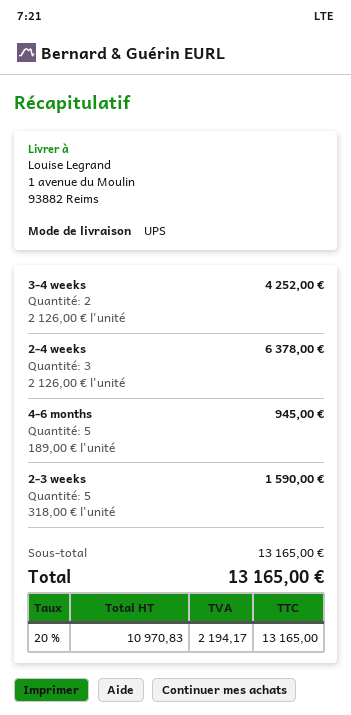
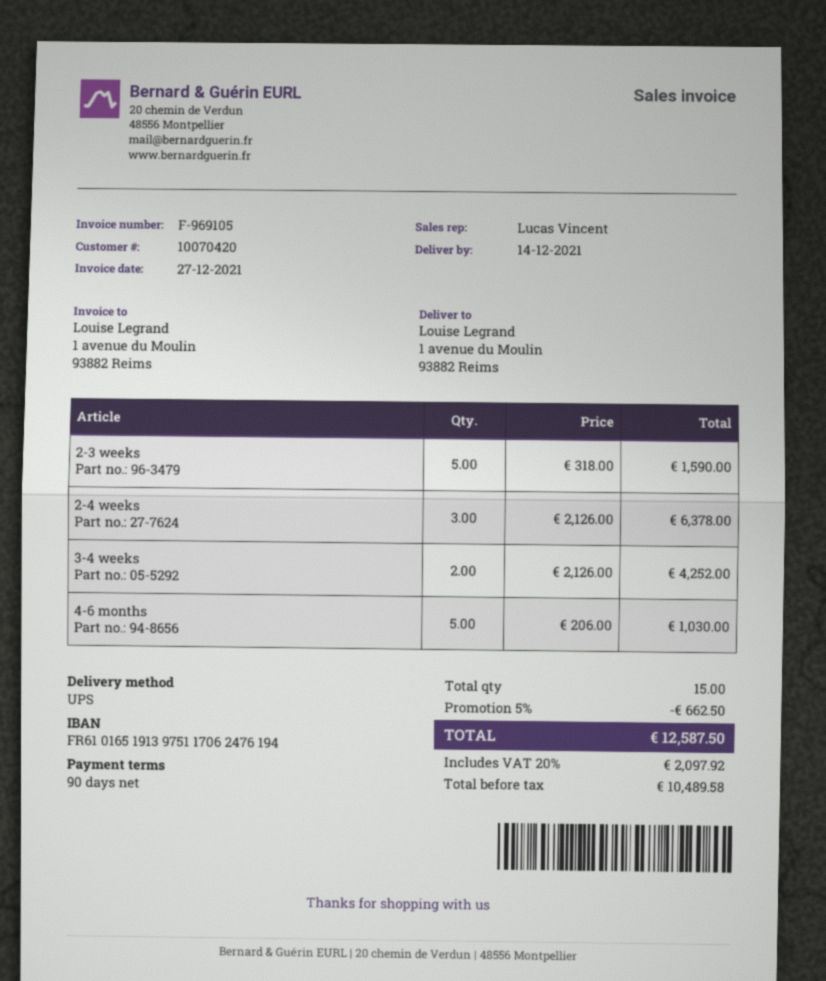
4-6 months: 5 x 189.00 = 945.00 -> 5 x 206.00 = 1030.00
discount: none -> 5% = 662.50
net: 10970.83 -> 10489.58
tax: 20% = 2194.17 -> 20% = 2097.92
total: 13165.00 -> 12587.50

